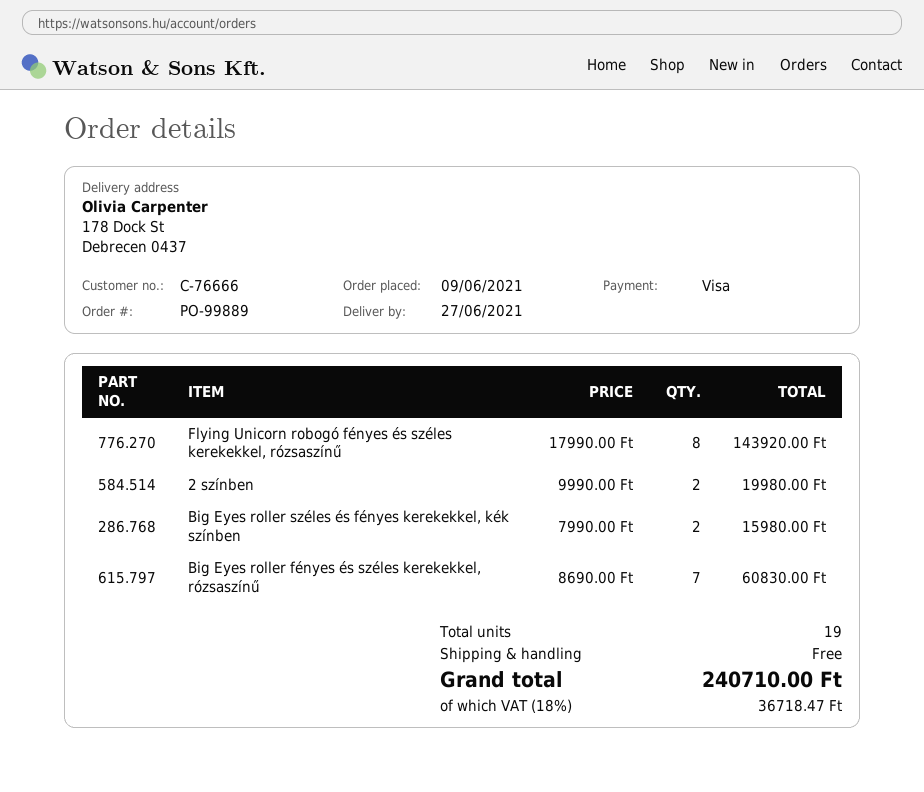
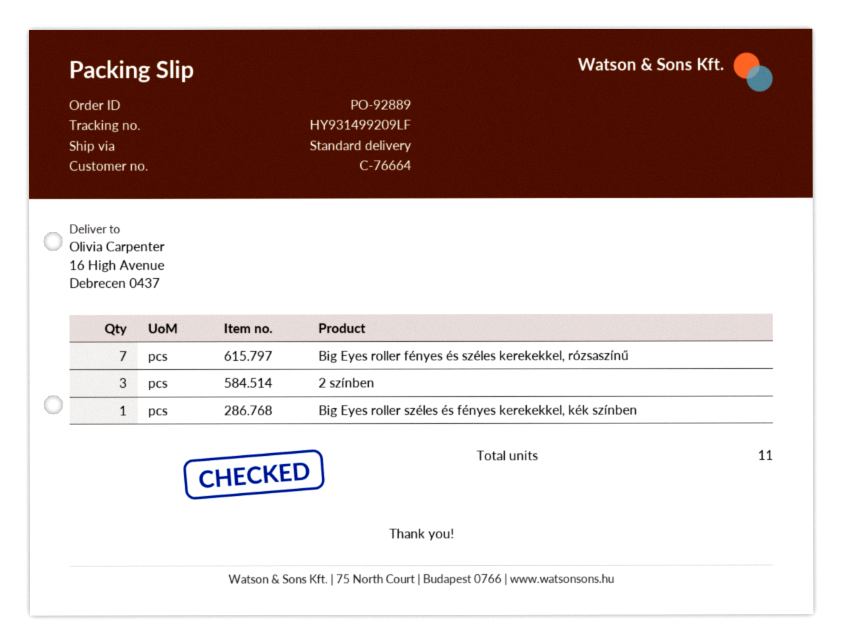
order number: PO-99889 -> PO-92889
customer number: C-76666 -> C-76664
ship to: 178 Dock St, Debrecen 0437 -> 16 High Avenue, Debrecen 0437
Flying Unicorn robogó fényes és széles kerekekkel, rózsaszínű: 8 -> none
2 színben: 2 -> 3
Big Eyes roller széles és fényes kerekekkel, kék színben: 2 -> 1
total quantity: 19 -> 11

